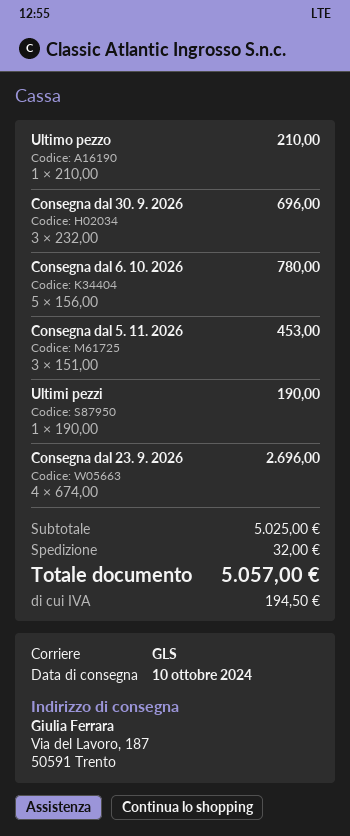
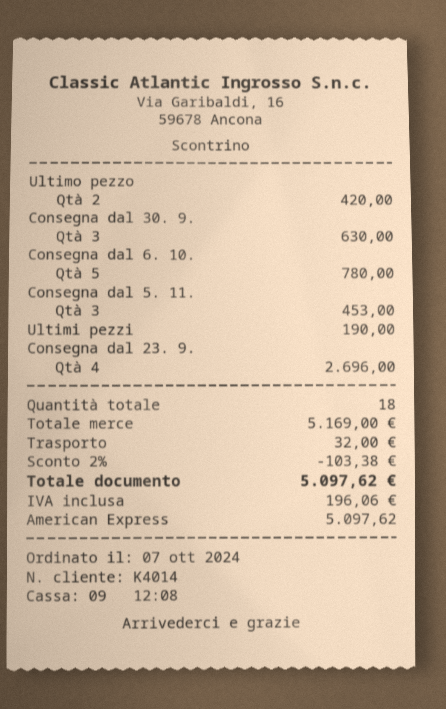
Ultimo pezzo: 1 for 210.00 -> 2 for 420.00
Consegna dal 30. 9. 2026: 3 for 696.00 -> 3 for 630.00
subtotal: 5025.00 -> 5169.00
discount: none -> 2% = 103.38
tax: 194.50 -> 196.06
total: 5057.00 -> 5097.62

